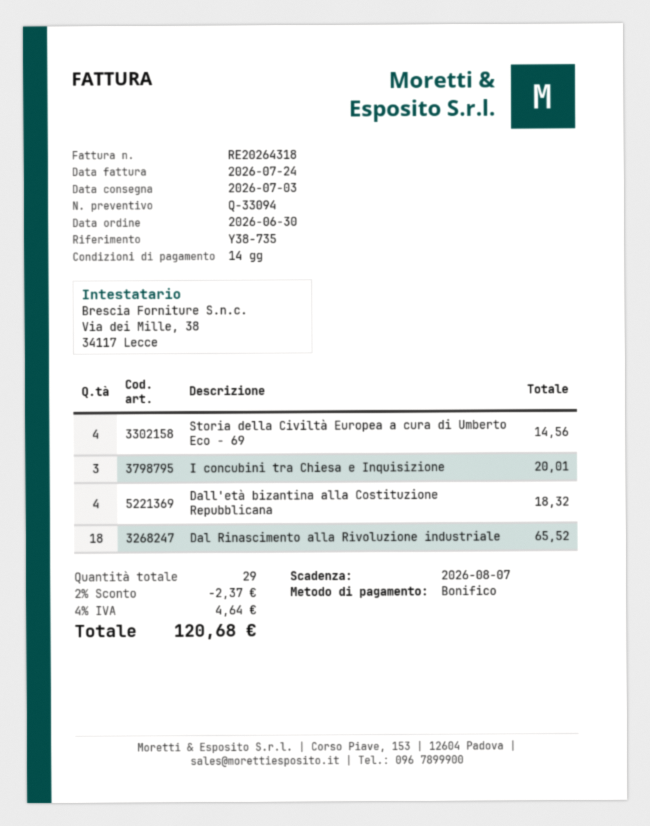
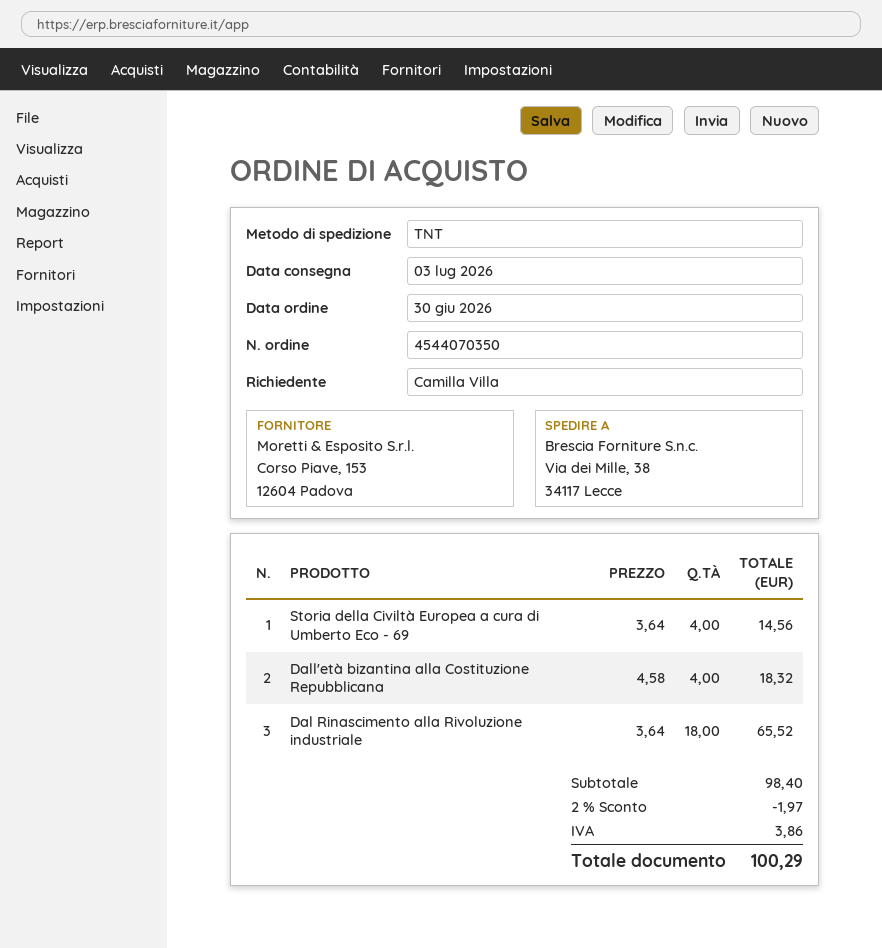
I concubini tra Chiesa e Inquisizione: 3 for 20.01 -> none
discount: 2% = 2.37 -> 2% = 1.97
tax: 4.64 -> 3.86
total: 120.68 -> 100.29

